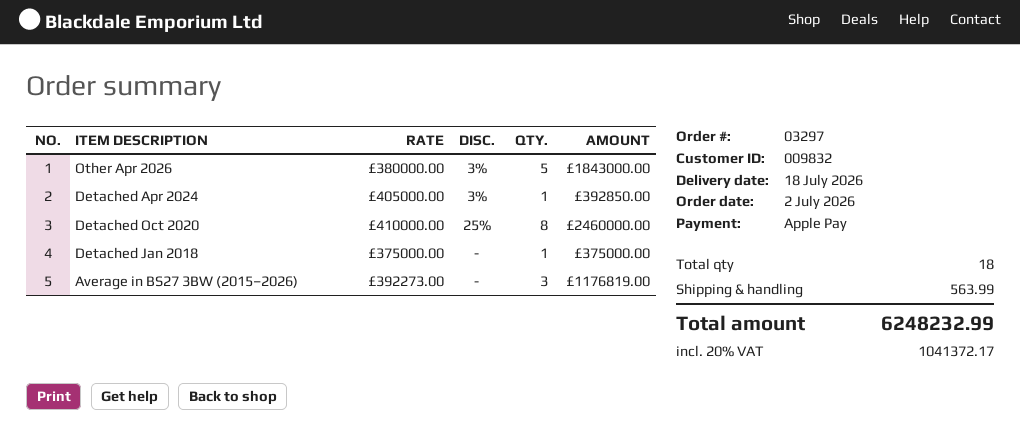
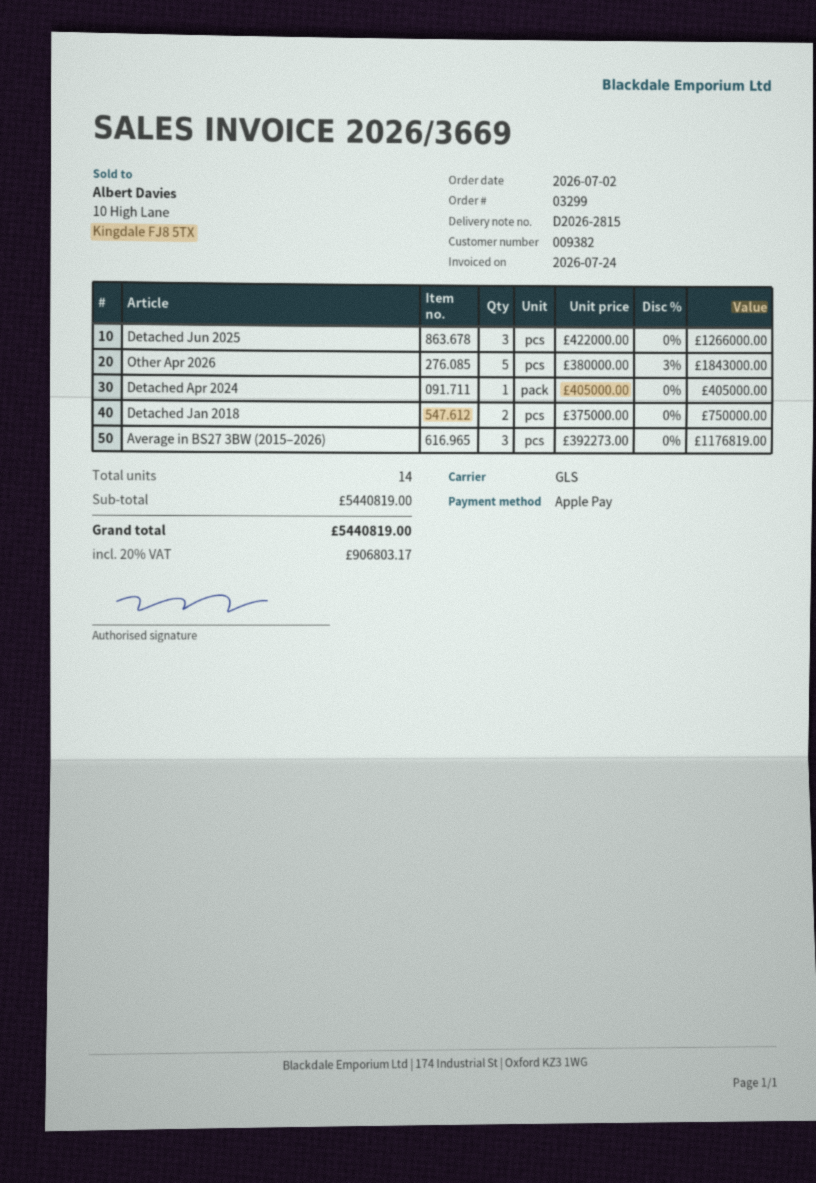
order number: 03297 -> 03299
customer number: 009832 -> 009382
Detached Apr 2024: 1 x 405000.00 - 3% = 392850.00 -> 1 x 405000.00 = 405000.00
Detached Oct 2020: 8 x 410000.00 - 25% = 2460000.00 -> none
Detached Jan 2018: 1 x 375000.00 = 375000.00 -> 2 x 375000.00 = 750000.00
Detached Jun 2025: none -> 3 x 422000.00 = 1266000.00
total quantity: 18 -> 14
shipping: 563.99 -> none
tax: 20% = 1041372.17 -> 20% = 906803.17
total: 6248232.99 -> 5440819.00

